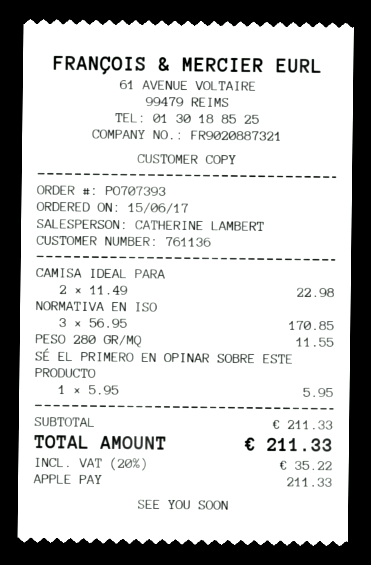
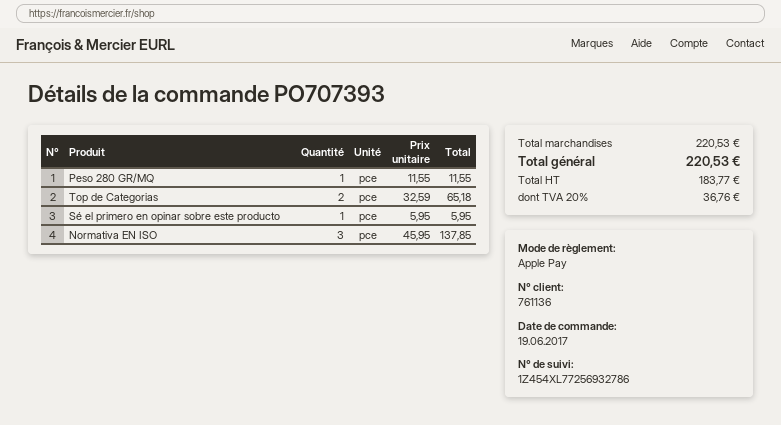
order date: 2017-06-15 -> 2017-06-19
CAMISA IDEAL PARA: 2 x 11.49 = 22.98 -> none
NORMATIVA EN ISO: 3 x 56.95 = 170.85 -> 3 x 45.95 = 137.85
Top de Categorias: none -> 2 x 32.59 = 65.18
subtotal: 211.33 -> 220.53
tax: 20% = 35.22 -> 20% = 36.76
total: 211.33 -> 220.53

